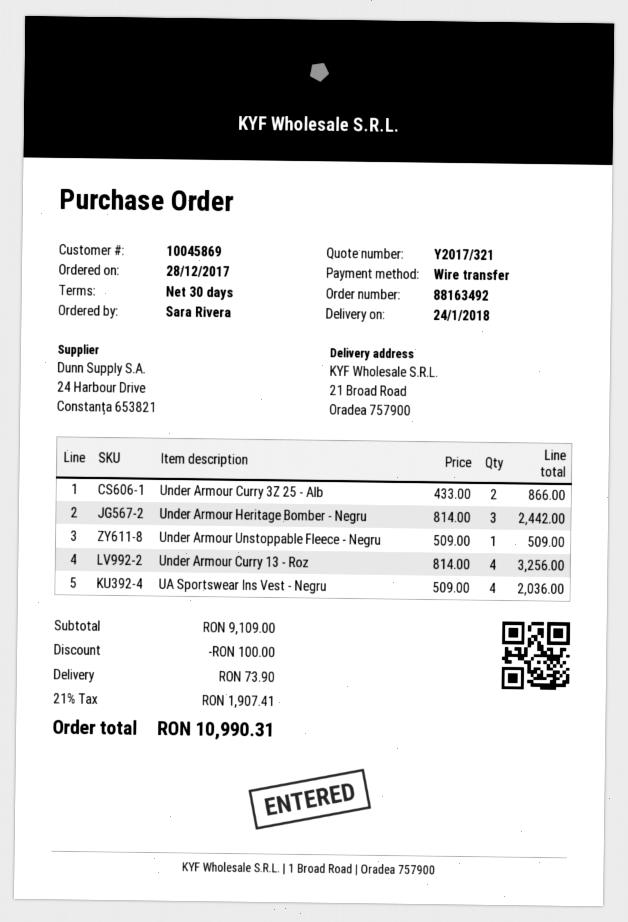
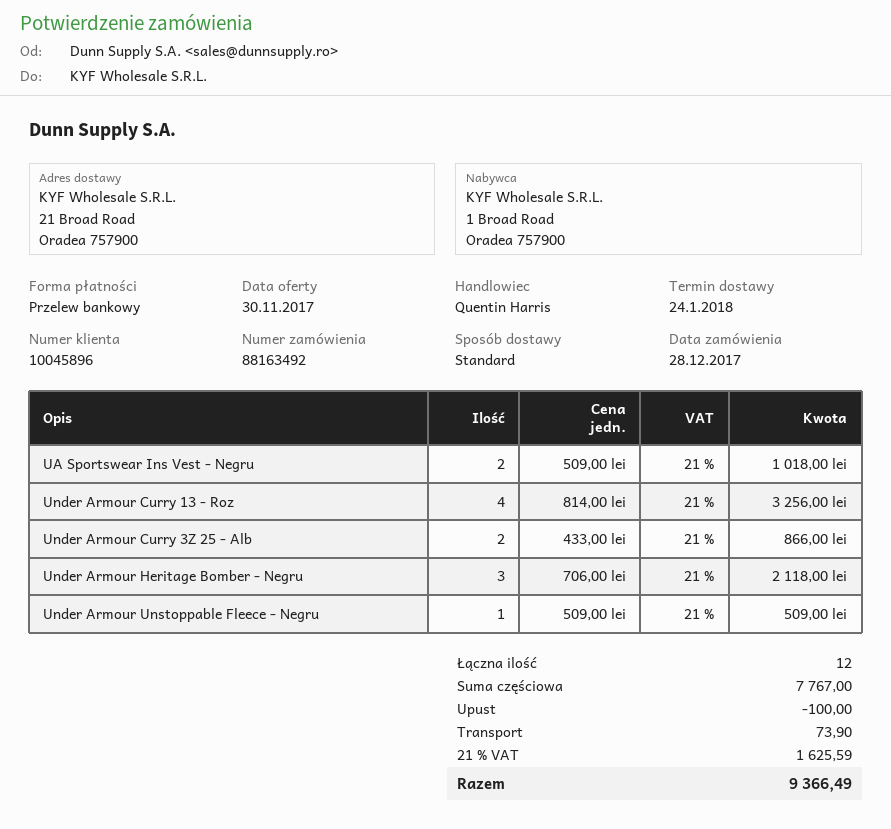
customer number: 10045869 -> 10045896
Under Armour Heritage Bomber - Negru: 3 x 814.00 = 2442.00 -> 3 x 706.00 = 2118.00
UA Sportswear Ins Vest - Negru: 4 x 509.00 = 2036.00 -> 2 x 509.00 = 1018.00
subtotal: 9109.00 -> 7767.00
tax: 21% = 1907.41 -> 21% = 1625.59
total: 10990.31 -> 9366.49

